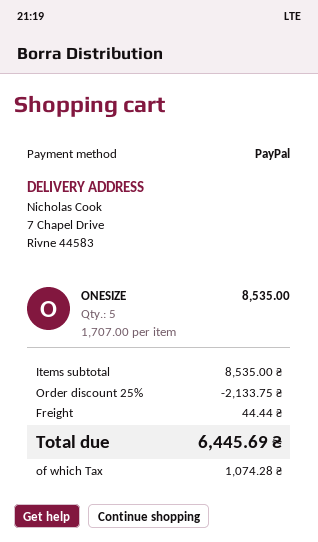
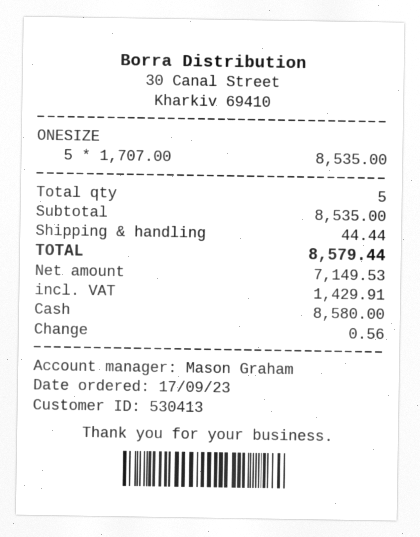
payment method: PayPal -> cash
discount: 25% = 2133.75 -> none
tax: 1074.28 -> 1429.91
total: 6445.69 -> 8579.44

